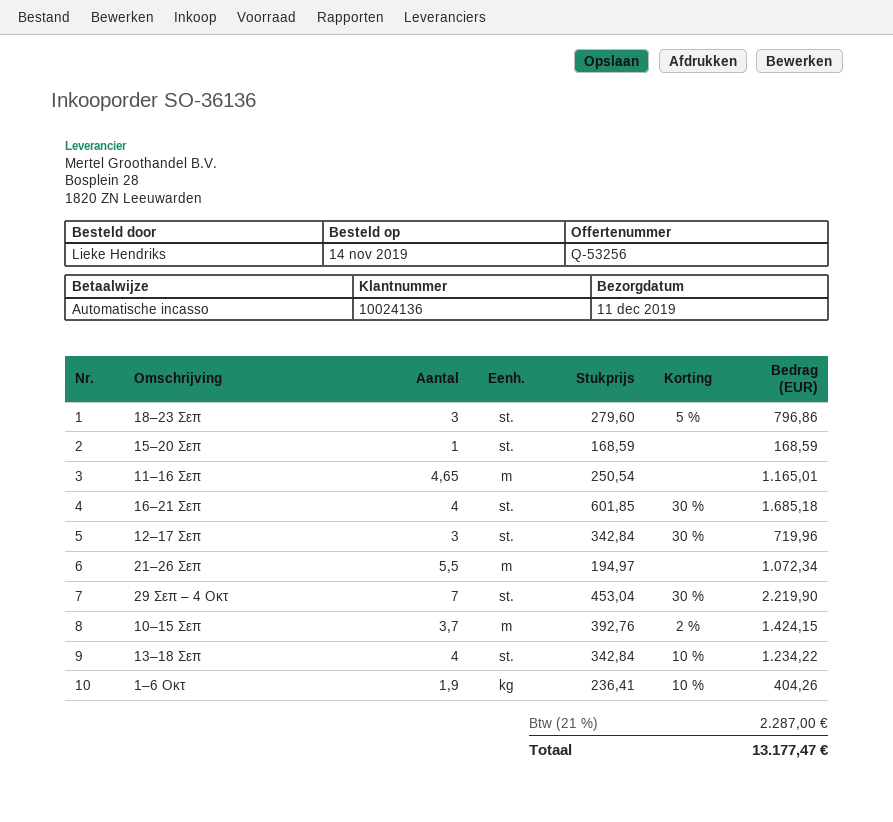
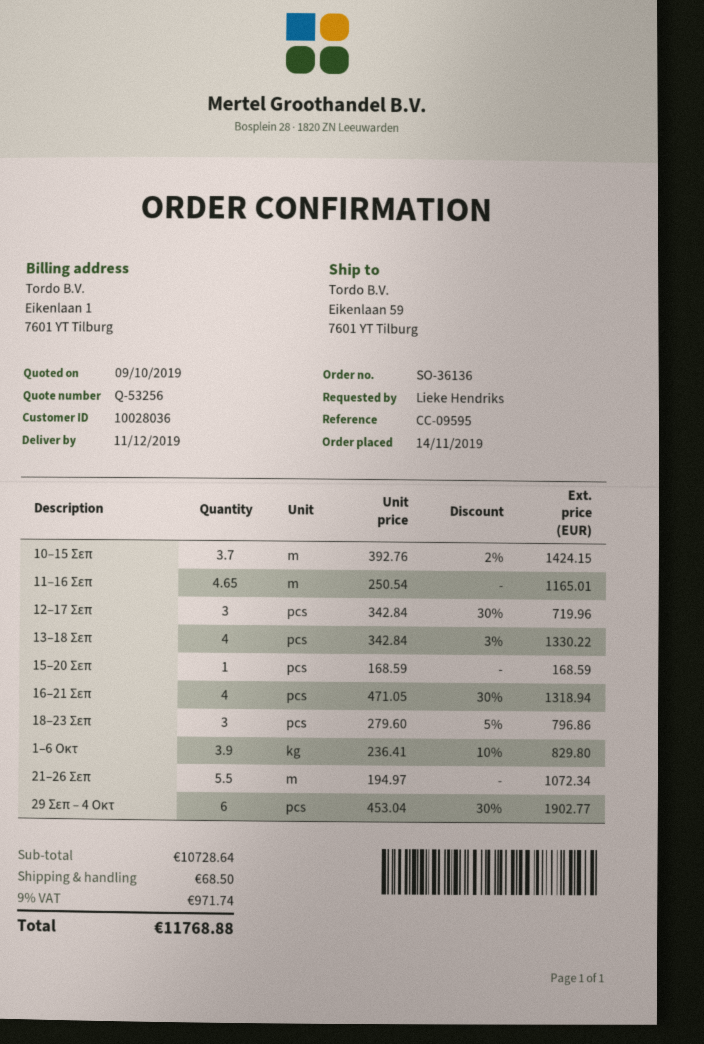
customer number: 10024136 -> 10028036
16–21 Σεπ: 4 x 601.85 - 30% = 1685.18 -> 4 x 471.05 - 30% = 1318.94
29 Σεπ – 4 Οκτ: 7 x 453.04 - 30% = 2219.90 -> 6 x 453.04 - 30% = 1902.77
13–18 Σεπ: 4 x 342.84 - 10% = 1234.22 -> 4 x 342.84 - 3% = 1330.22
1–6 Οκτ: 1.9 x 236.41 - 10% = 404.26 -> 3.9 x 236.41 - 10% = 829.80
shipping: none -> 68.50
tax: 21% = 2287.00 -> 9% = 971.74
total: 13177.47 -> 11768.88

